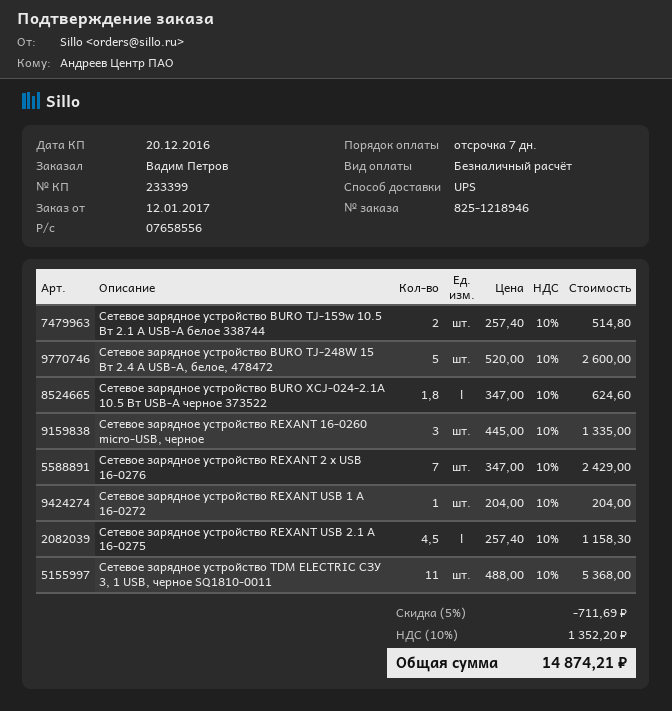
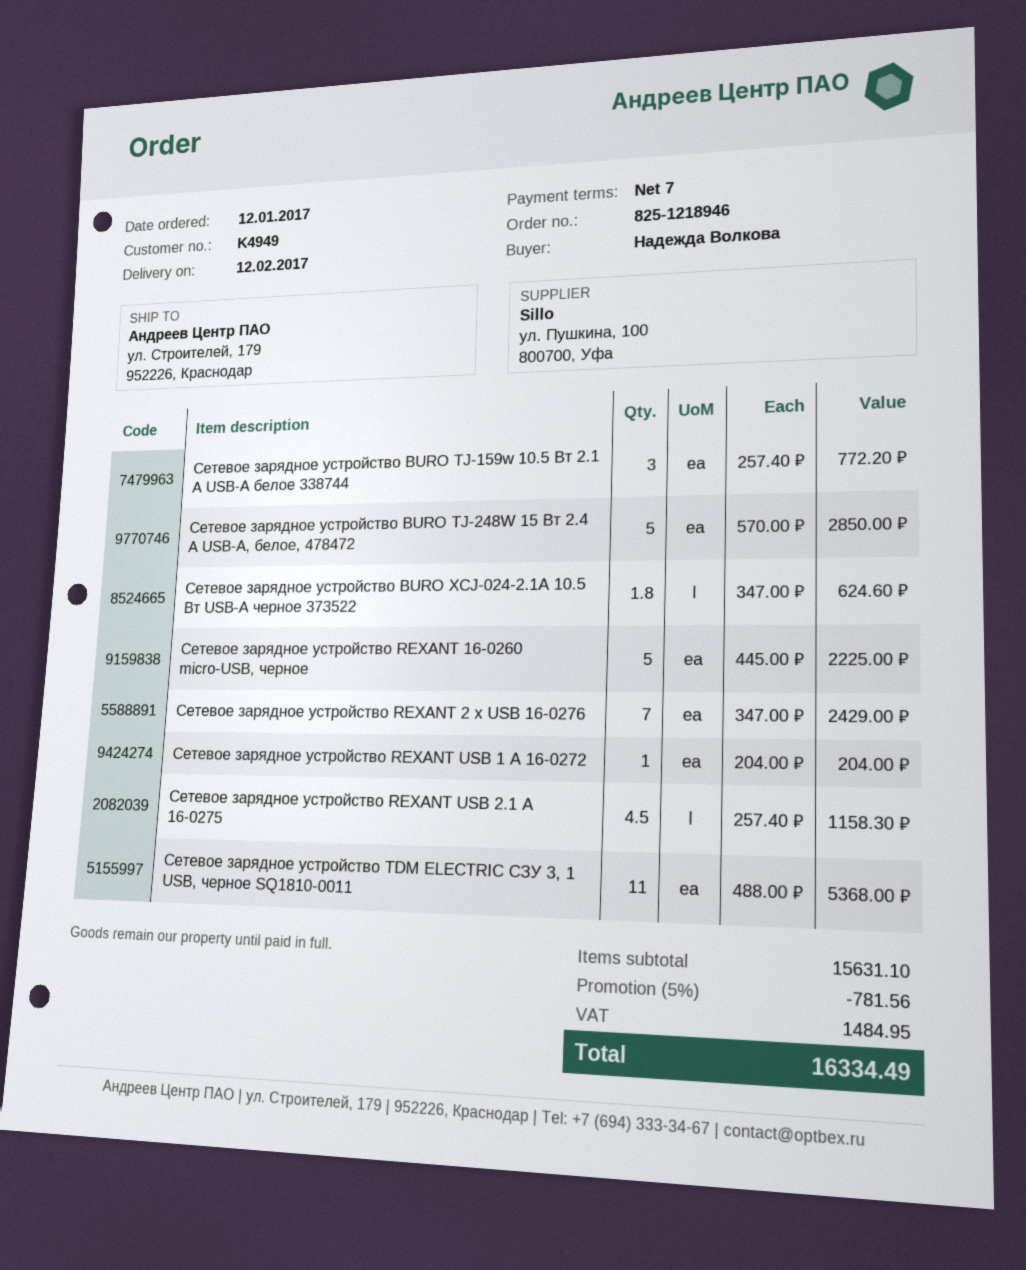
ordered by: Вадим Петров -> Надежда Волкова
Сетевое зарядное устройство BURO TJ-159w 10.5 Вт 2.1 А USB-A белое 338744: 2 x 257.40 = 514.80 -> 3 x 257.40 = 772.20
Сетевое зарядное устройство BURO TJ-248W 15 Вт 2.4 А USB-A, белое, 478472: 5 x 520.00 = 2600.00 -> 5 x 570.00 = 2850.00
Сетевое зарядное устройство REXANT 16-0260 micro-USB, черное: 3 x 445.00 = 1335.00 -> 5 x 445.00 = 2225.00
discount: 5% = 711.69 -> 5% = 781.56
tax: 1352.20 -> 1484.95
total: 14874.21 -> 16334.49

